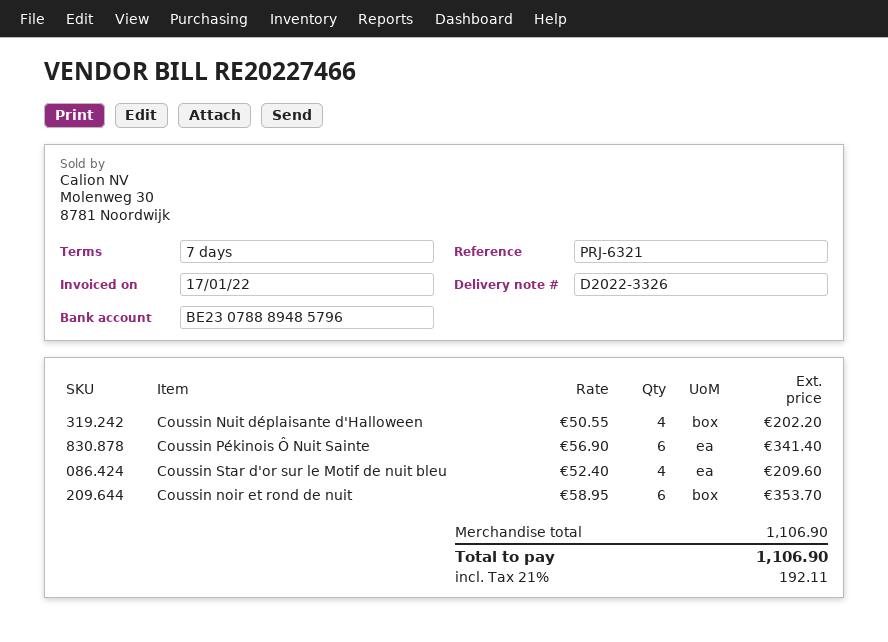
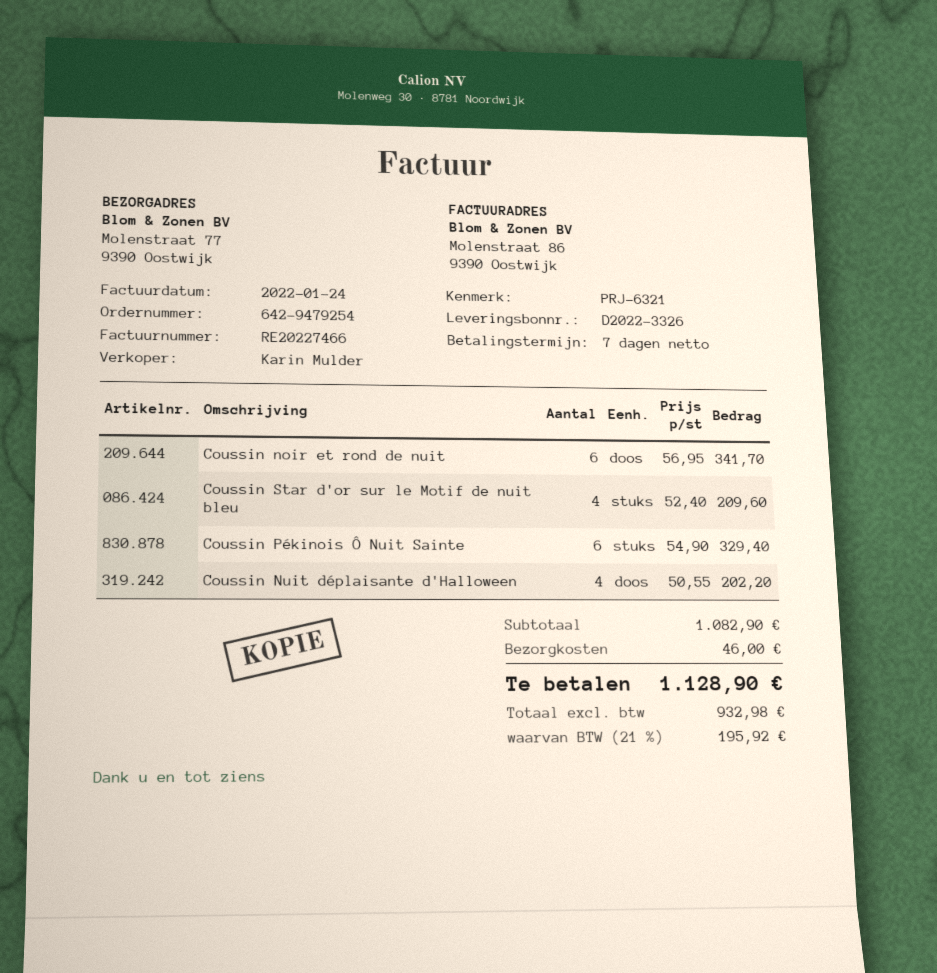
invoice date: 2022-01-17 -> 2022-01-24
Coussin Pékinois Ô Nuit Sainte: 6 x 56.90 = 341.40 -> 6 x 54.90 = 329.40
Coussin noir et rond de nuit: 6 x 58.95 = 353.70 -> 6 x 56.95 = 341.70
subtotal: 1106.90 -> 1082.90
shipping: none -> 46.00
tax: 21% = 192.11 -> 21% = 195.92
total: 1106.90 -> 1128.90

